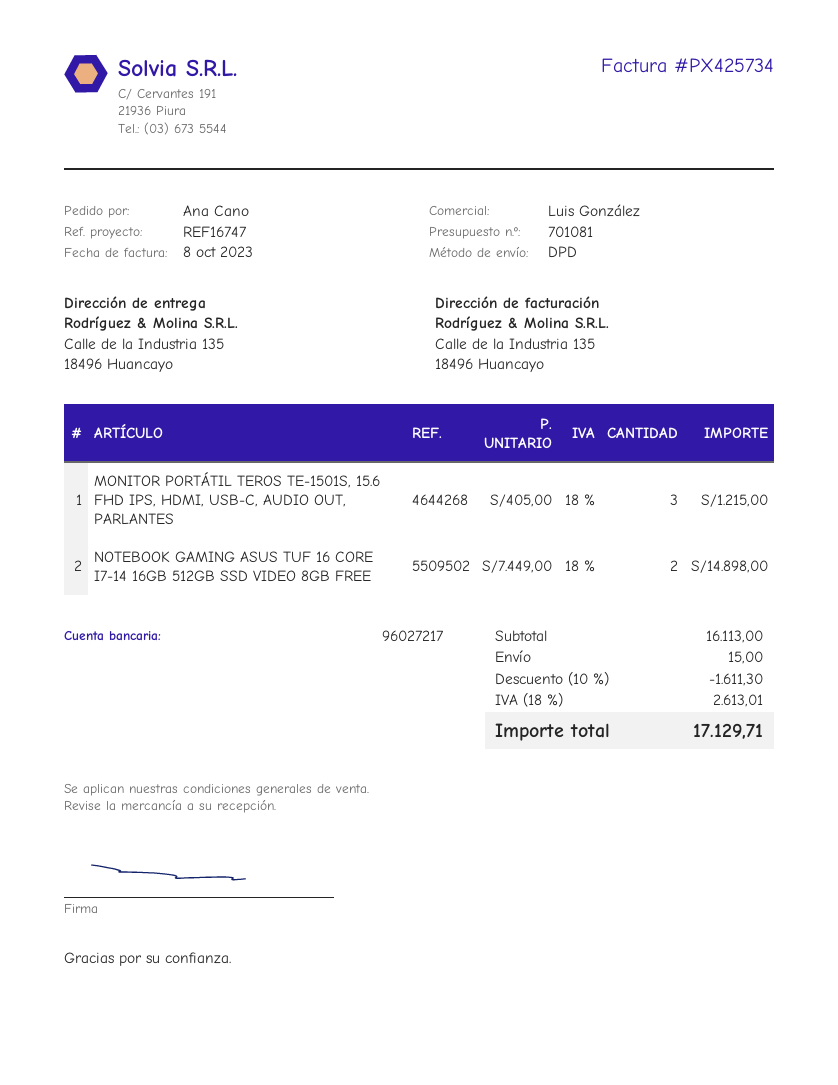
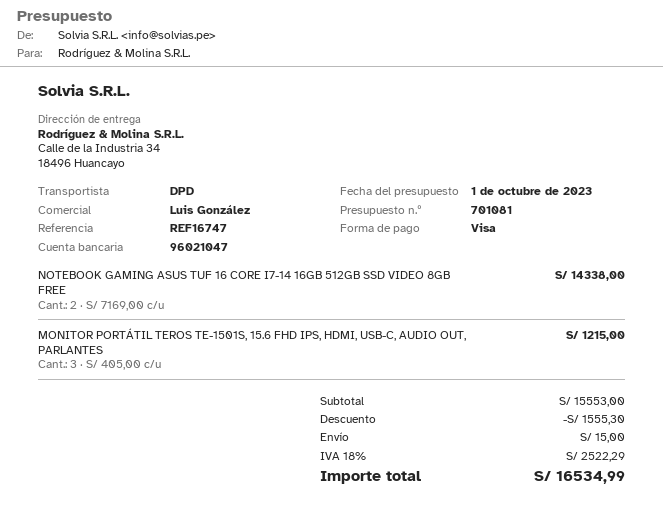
bank account: 96027217 -> 96021047
ship to: Calle de la Industria 135, 18496 Huancayo -> Calle de la Industria 34, 18496 Huancayo
NOTEBOOK GAMING ASUS TUF 16 CORE I7-14 16GB 512GB SSD VIDEO 8GB FREE: 2 x 7449.00 = 14898.00 -> 2 x 7169.00 = 14338.00
subtotal: 16113.00 -> 15553.00
discount: 1611.30 -> 1555.30
tax: 18% = 2613.01 -> 18% = 2522.29
total: 17129.71 -> 16534.99

